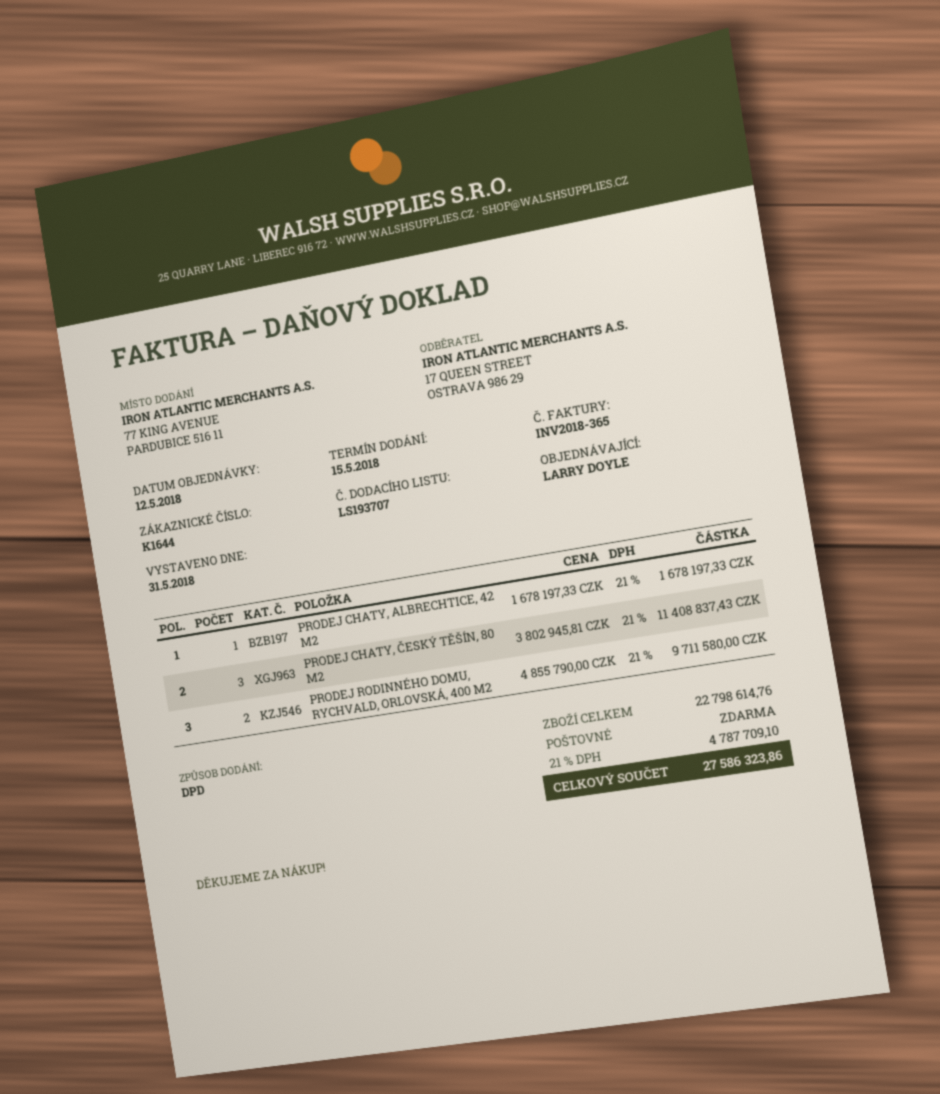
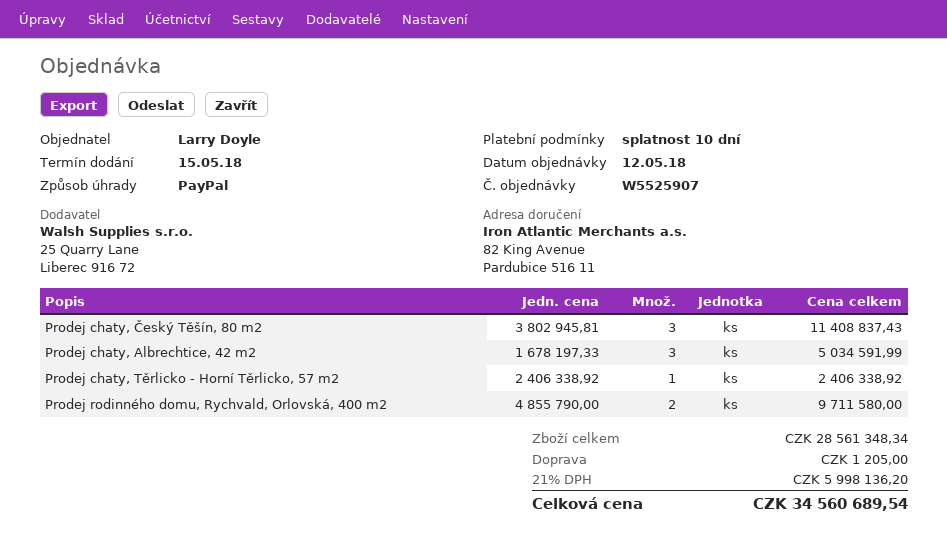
ship to: 77 KING AVENUE, PARDUBICE 516 11 -> 82 King Avenue, Pardubice 516 11
PRODEJ CHATY, ALBRECHTICE, 42 M2: 1 x 1678197.33 = 1678197.33 -> 3 x 1678197.33 = 5034591.99
Prodej chaty, Těrlicko - Horní Těrlicko, 57 m2: none -> 1 x 2406338.92 = 2406338.92
subtotal: 22798614.76 -> 28561348.34
shipping: 0.00 -> 1205.00
tax: 21% = 4787709.10 -> 21% = 5998136.20
total: 27586323.86 -> 34560689.54

